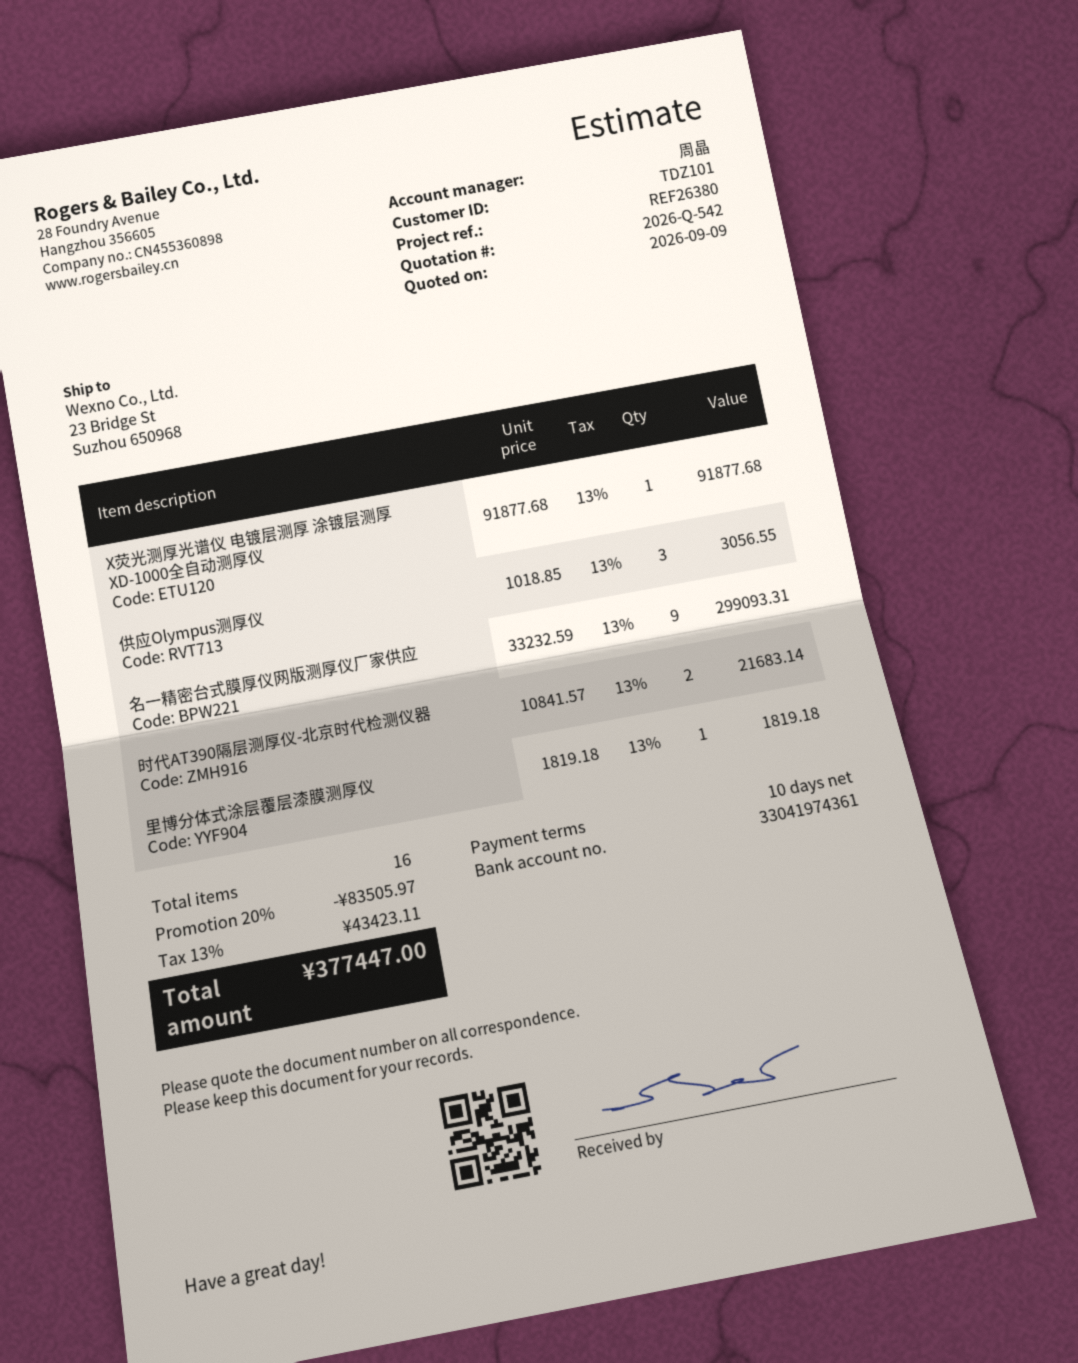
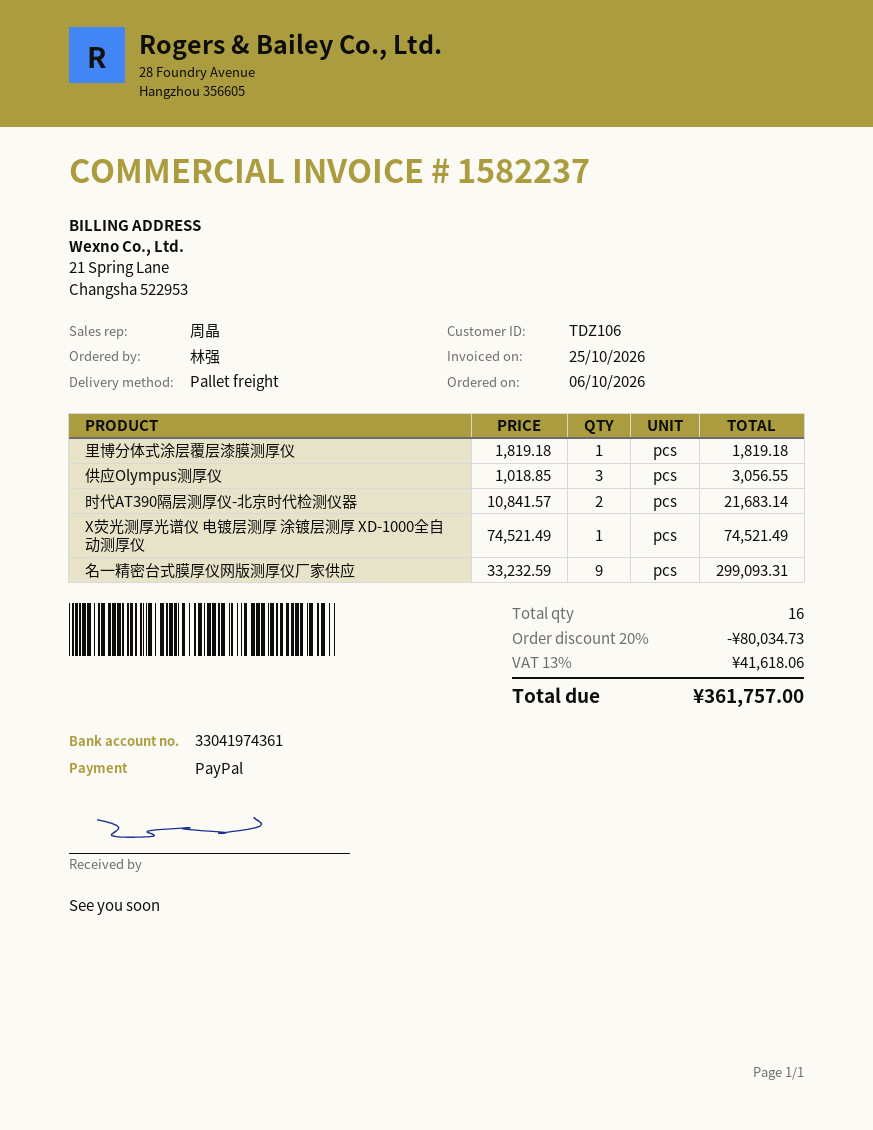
customer number: TDZ101 -> TDZ106
X荧光测厚光谱仪 电镀层测厚 涂镀层测厚 XD-1000全自动测厚仪: 1 x 91877.68 = 91877.68 -> 1 x 74521.49 = 74521.49
discount: 20% = 83505.97 -> 20% = 80034.73
tax: 13% = 43423.11 -> 13% = 41618.06
total: 377447.00 -> 361757.00

